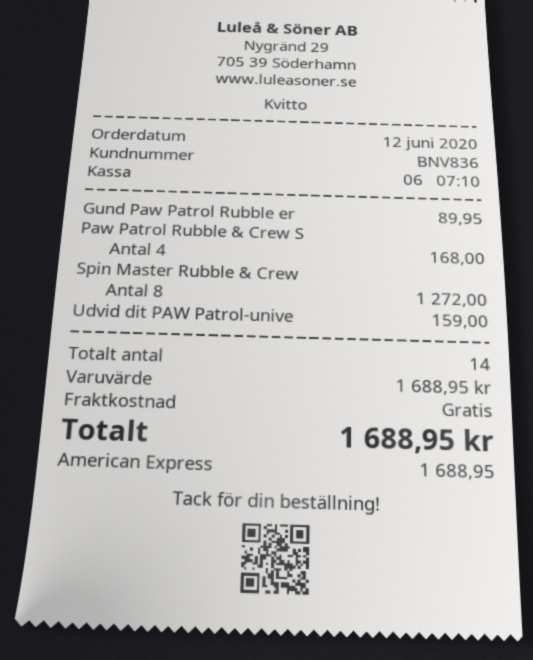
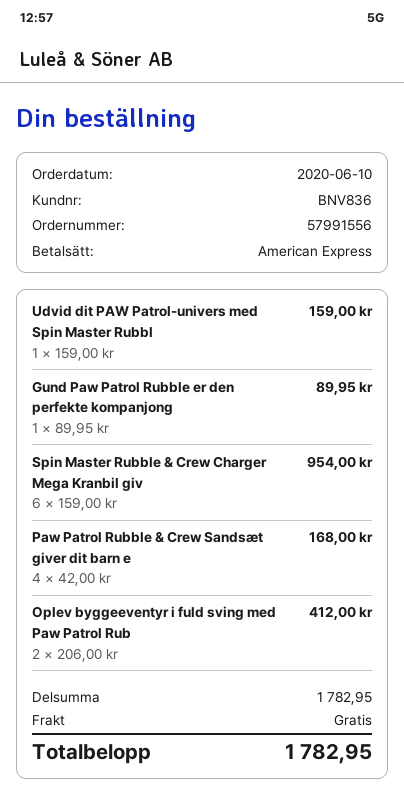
order date: 2020-06-12 -> 2020-06-10
Spin Master Rubble & Crew: 8 for 1272.00 -> 6 for 954.00
Oplev byggeeventyr i fuld sving med Paw Patrol Rub: none -> 2 for 412.00
subtotal: 1688.95 -> 1782.95
total: 1688.95 -> 1782.95

